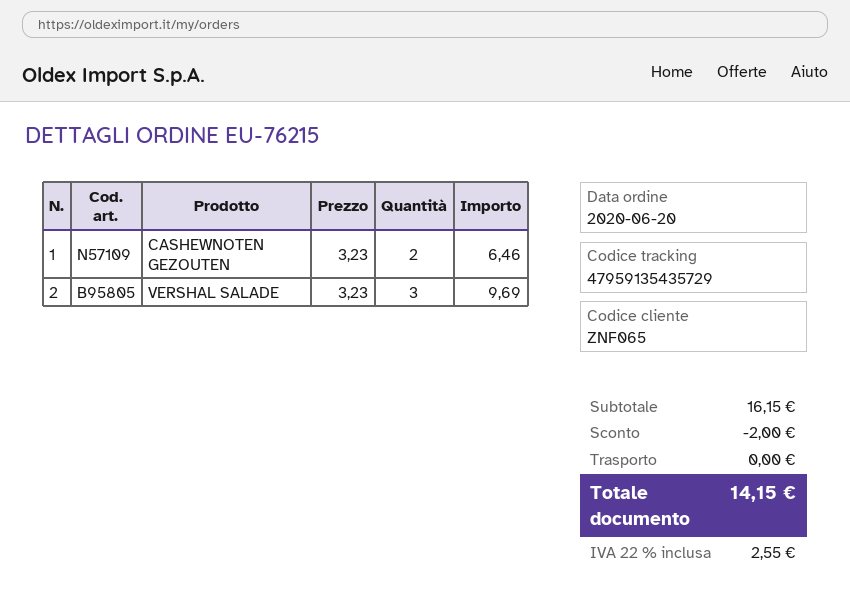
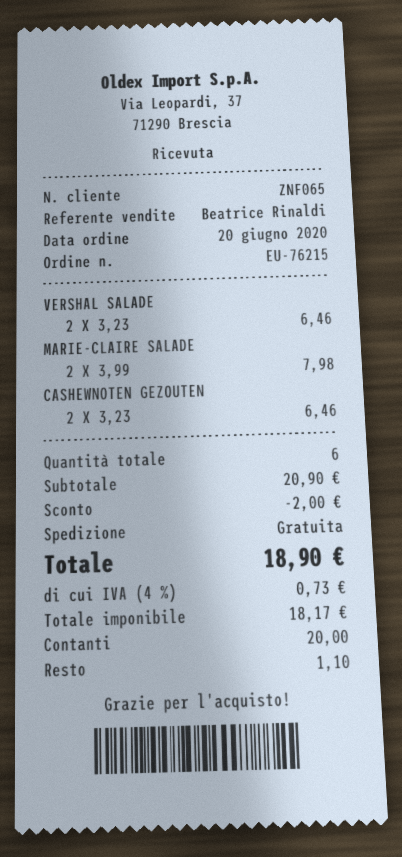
VERSHAL SALADE: 3 x 3.23 = 9.69 -> 2 x 3.23 = 6.46
MARIE-CLAIRE SALADE: none -> 2 x 3.99 = 7.98
subtotal: 16.15 -> 20.90
tax: 22% = 2.55 -> 4% = 0.73
total: 14.15 -> 18.90

